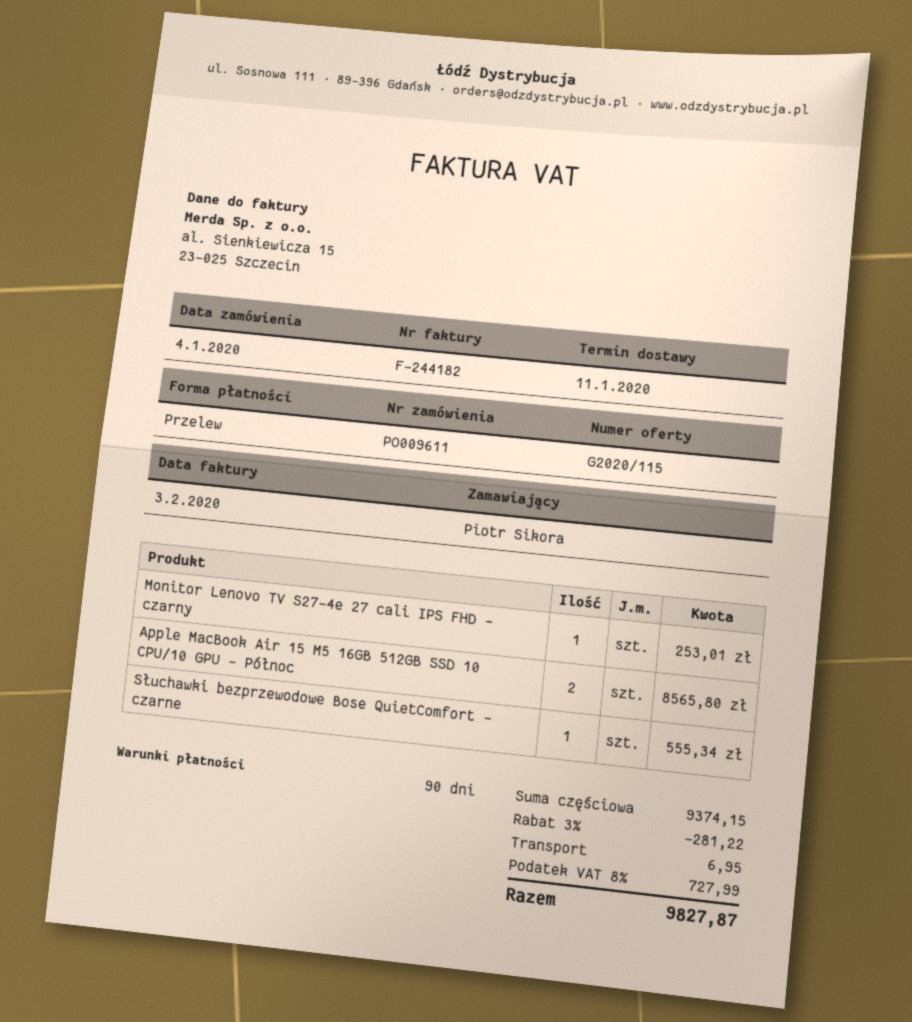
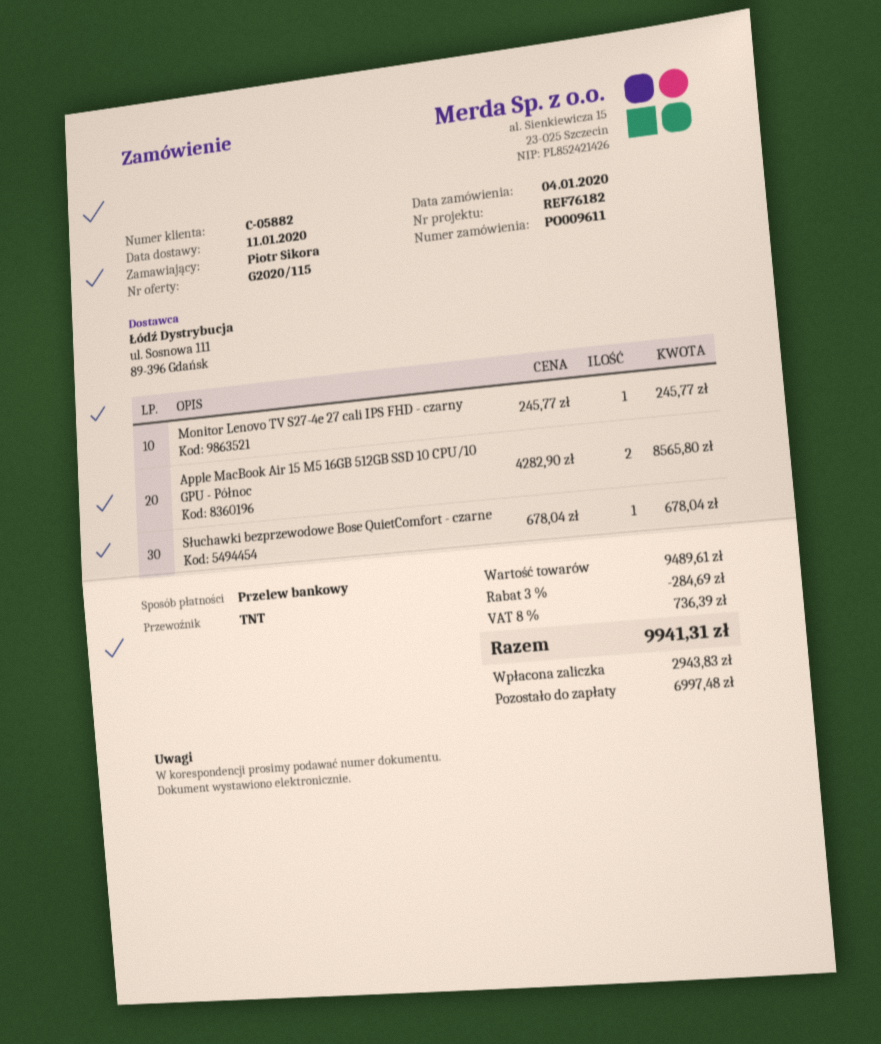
Monitor Lenovo TV S27-4e 27 cali IPS FHD - czarny: 1 for 253.01 -> 1 for 245.77
Słuchawki bezprzewodowe Bose QuietComfort - czarne: 1 for 555.34 -> 1 for 678.04
subtotal: 9374.15 -> 9489.61
discount: 3% = 281.22 -> 3% = 284.69
shipping: 6.95 -> none
tax: 8% = 727.99 -> 8% = 736.39
total: 9827.87 -> 9941.31

